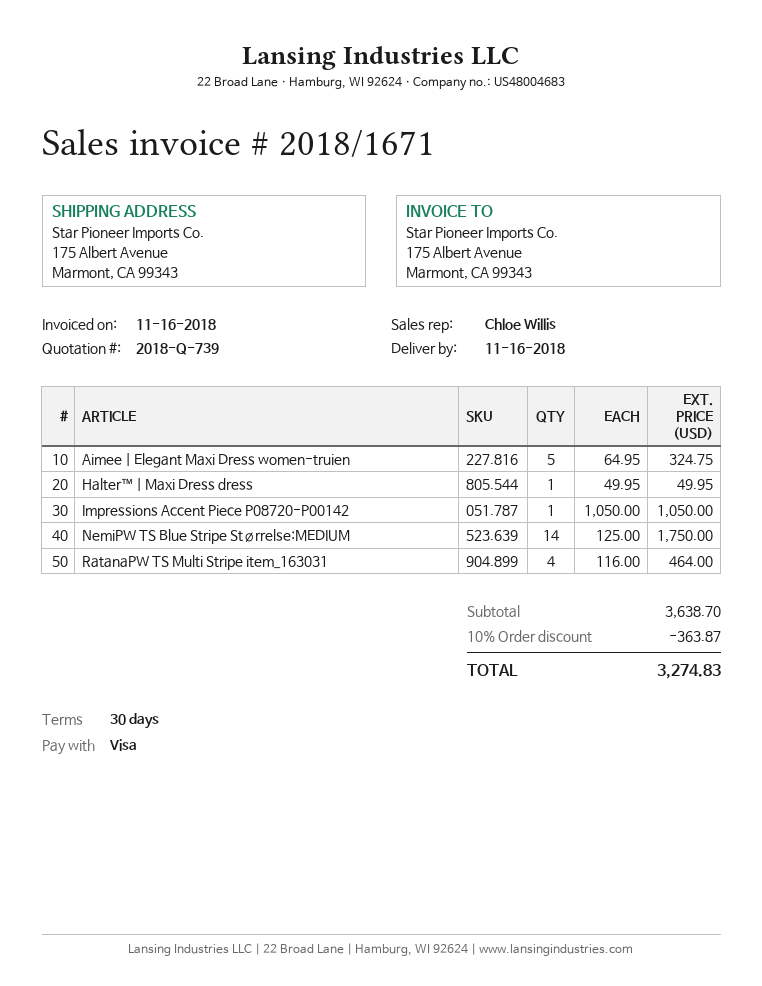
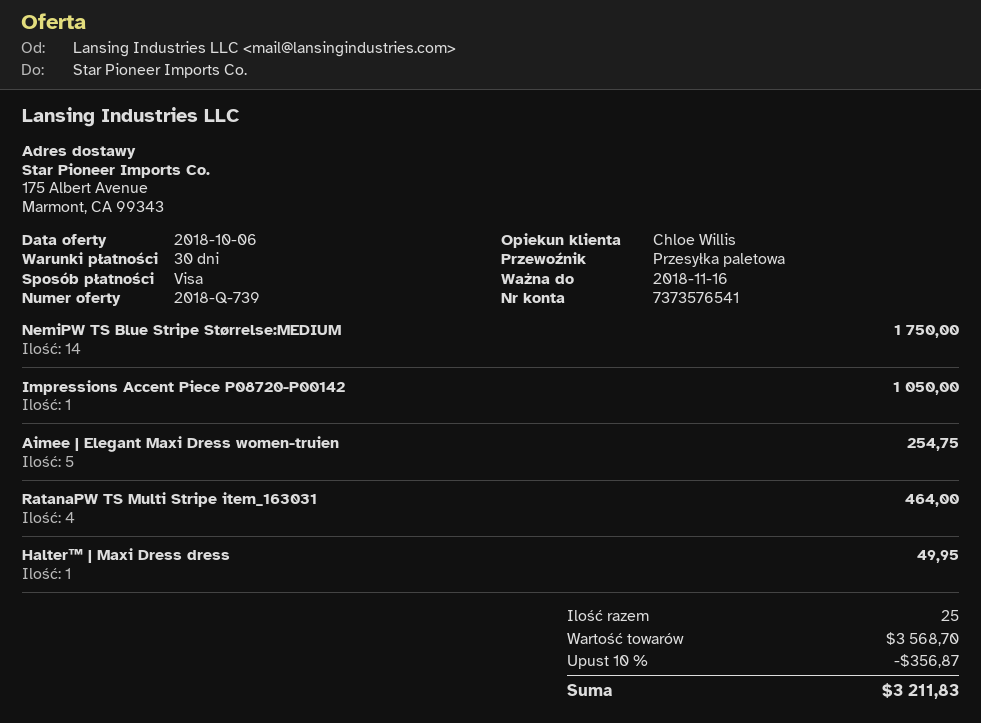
Aimee | Elegant Maxi Dress women-truien: 5 for 324.75 -> 5 for 254.75
subtotal: 3638.70 -> 3568.70
discount: 10% = 363.87 -> 10% = 356.87
total: 3274.83 -> 3211.83

